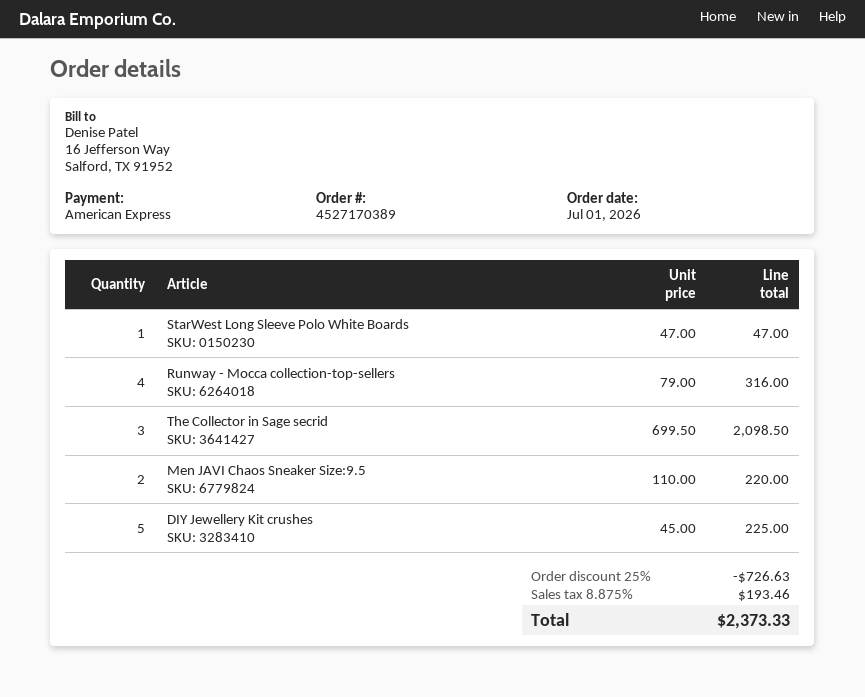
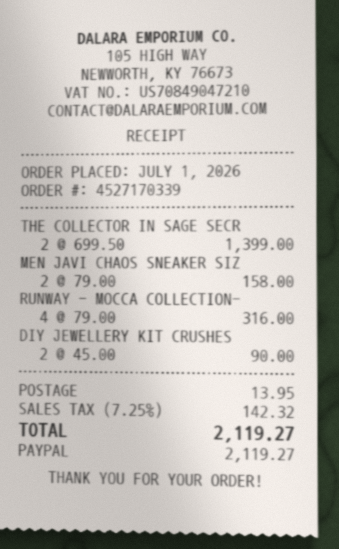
order number: 4527170389 -> 4527170339
payment method: American Express -> PayPal
StarWest Long Sleeve Polo White Boards: 1 x 47.00 = 47.00 -> none
The Collector in Sage secrid: 3 x 699.50 = 2098.50 -> 2 x 699.50 = 1399.00
Men JAVI Chaos Sneaker Size:9.5: 2 x 110.00 = 220.00 -> 2 x 79.00 = 158.00
DIY Jewellery Kit crushes: 5 x 45.00 = 225.00 -> 2 x 45.00 = 90.00
discount: 25% = 726.63 -> none
shipping: none -> 13.95
tax: 8.875% = 193.46 -> 7.25% = 142.32
total: 2373.33 -> 2119.27

